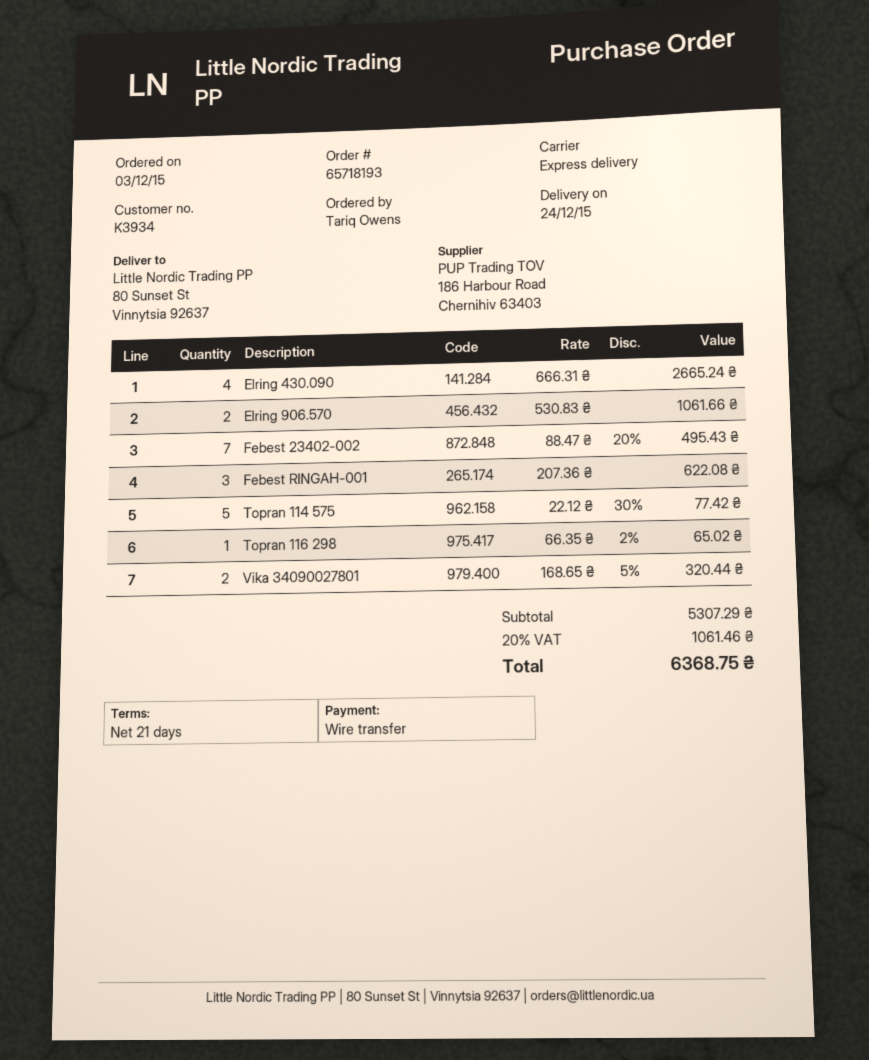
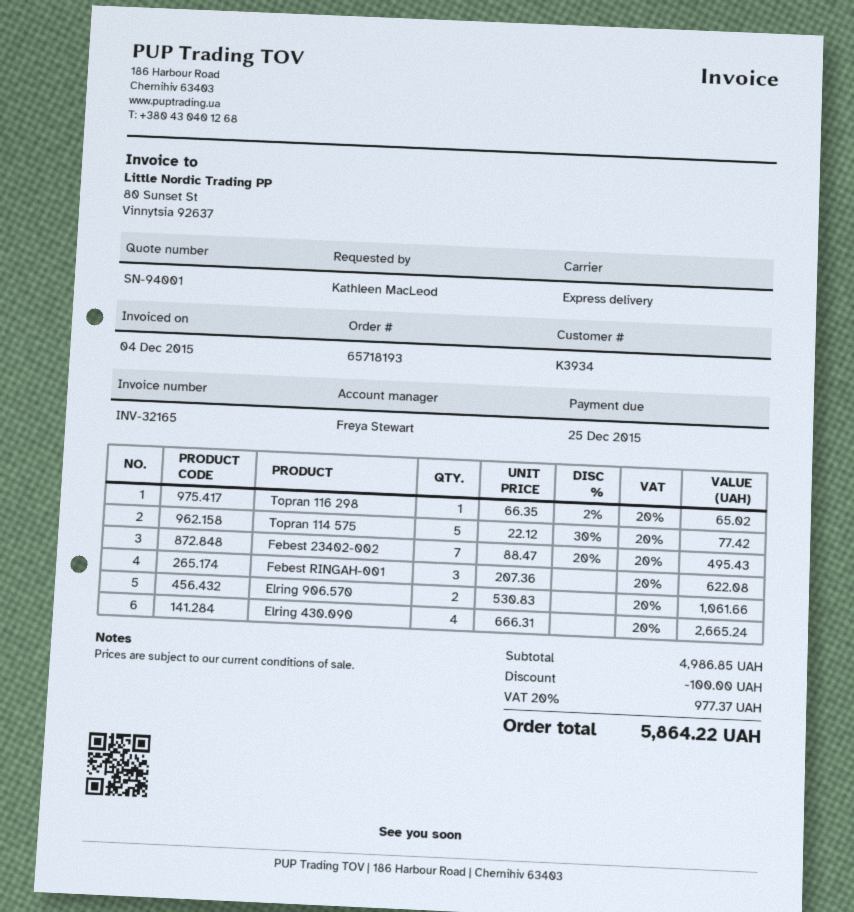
ordered by: Tariq Owens -> Kathleen MacLeod
Vika 34090027801: 2 x 168.65 - 5% = 320.44 -> none
subtotal: 5307.29 -> 4986.85
discount: none -> 100.00
tax: 20% = 1061.46 -> 20% = 977.37
total: 6368.75 -> 5864.22

